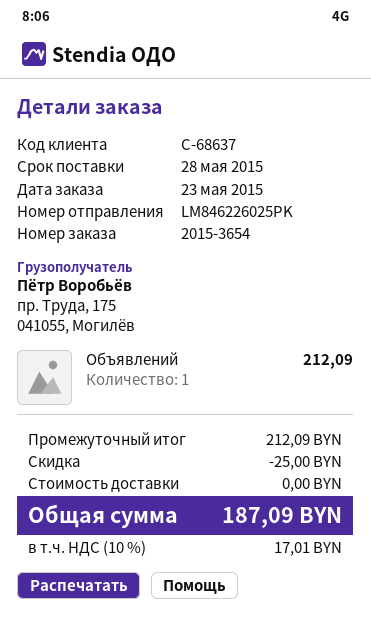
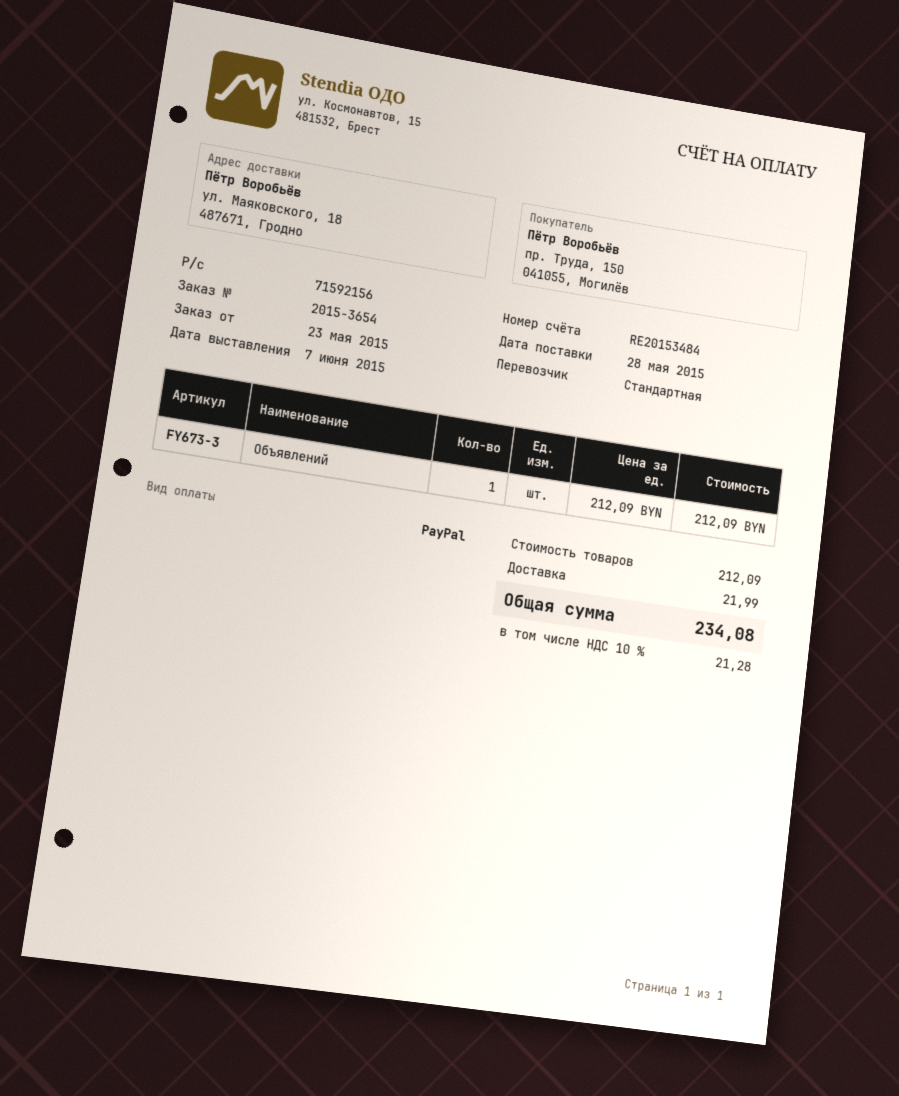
ship to: пр. Труда, 175, 041055, Могилёв -> ул. Маяковского, 18, 487671, Гродно
discount: 25.00 -> none
shipping: 0.00 -> 21.99
tax: 10% = 17.01 -> 10% = 21.28
total: 187.09 -> 234.08

